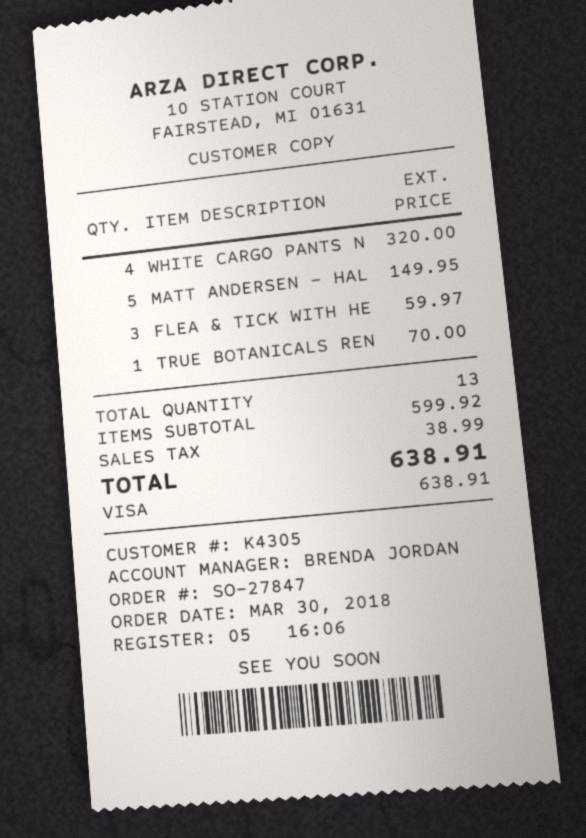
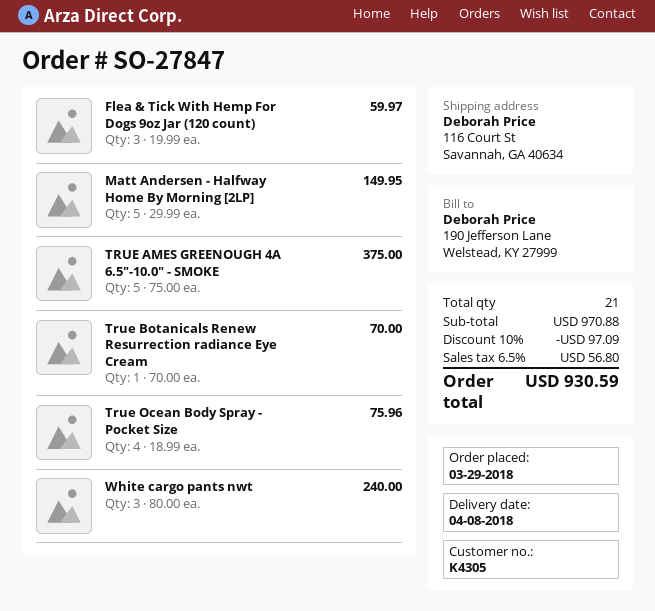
order date: 2018-03-30 -> 2018-03-29
WHITE CARGO PANTS N: 4 for 320.00 -> 3 for 240.00
TRUE AMES GREENOUGH 4A 6.5"-10.0" - SMOKE: none -> 5 for 375.00
True Ocean Body Spray - Pocket Size: none -> 4 for 75.96
total quantity: 13 -> 21
subtotal: 599.92 -> 970.88
discount: none -> 10% = 97.09
tax: 38.99 -> 56.80
total: 638.91 -> 930.59

